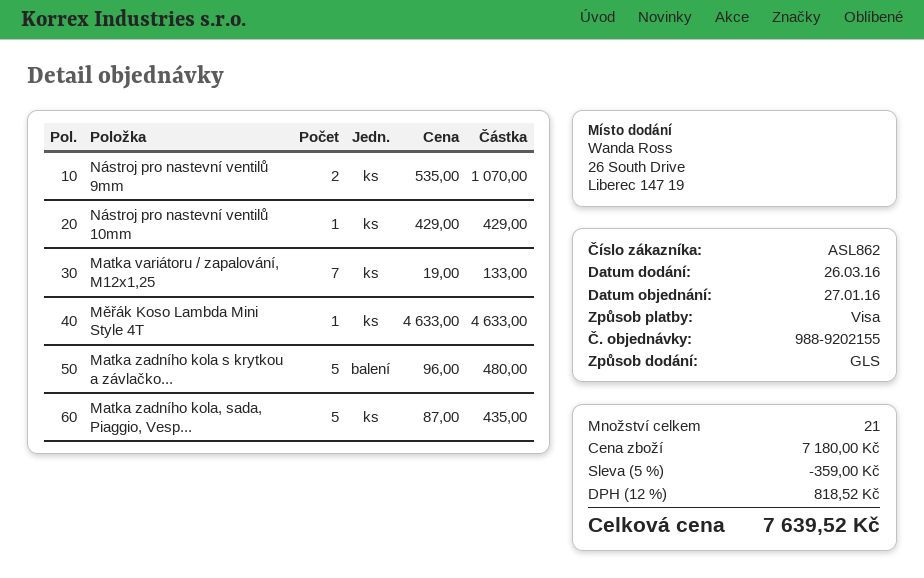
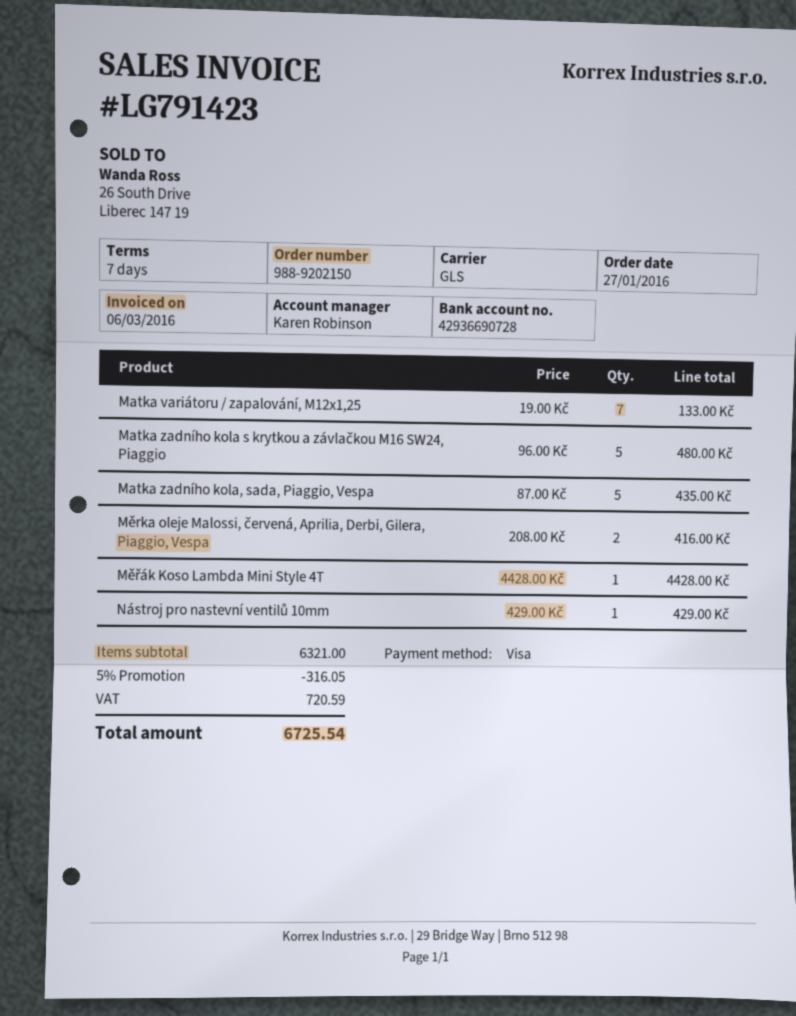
order number: 988-9202155 -> 988-9202150
Nástroj pro nastevní ventilů 9mm: 2 x 535.00 = 1070.00 -> none
Měřák Koso Lambda Mini Style 4T: 1 x 4633.00 = 4633.00 -> 1 x 4428.00 = 4428.00
Měrka oleje Malossi, červená, Aprilia, Derbi, Gilera, Piaggio, Vespa: none -> 2 x 208.00 = 416.00
subtotal: 7180.00 -> 6321.00
discount: 5% = 359.00 -> 5% = 316.05
tax: 818.52 -> 720.59
total: 7639.52 -> 6725.54

